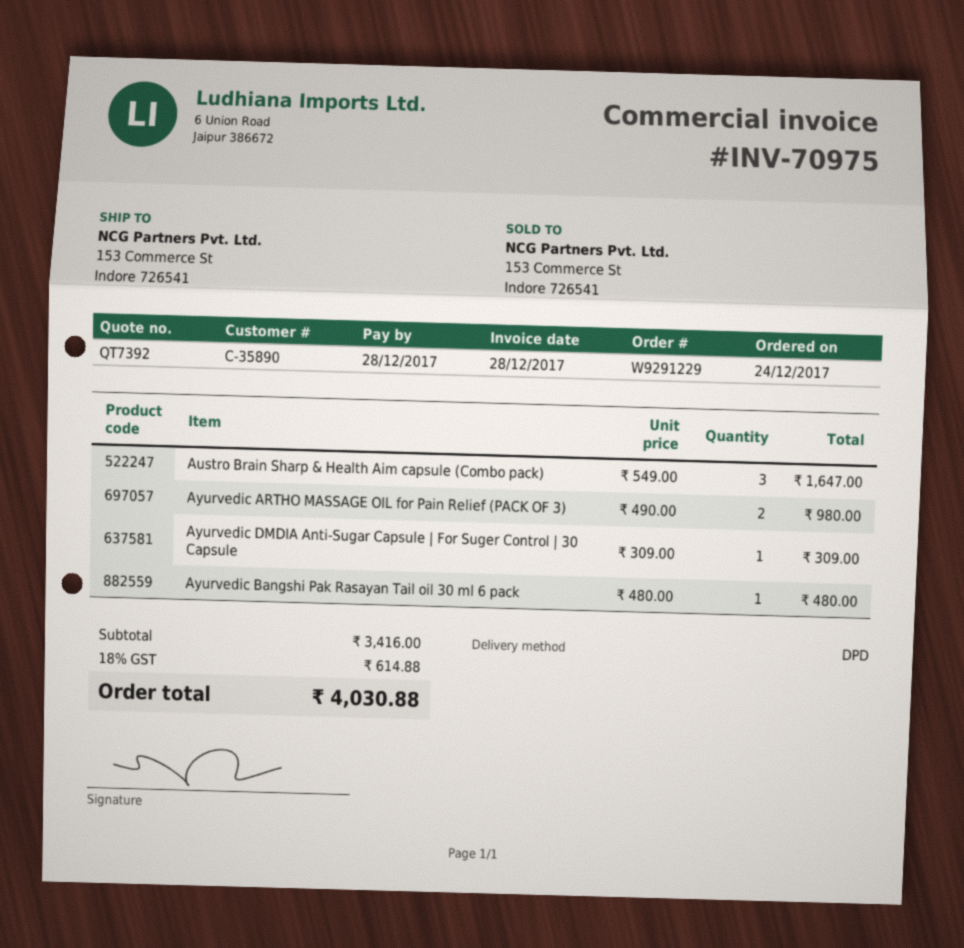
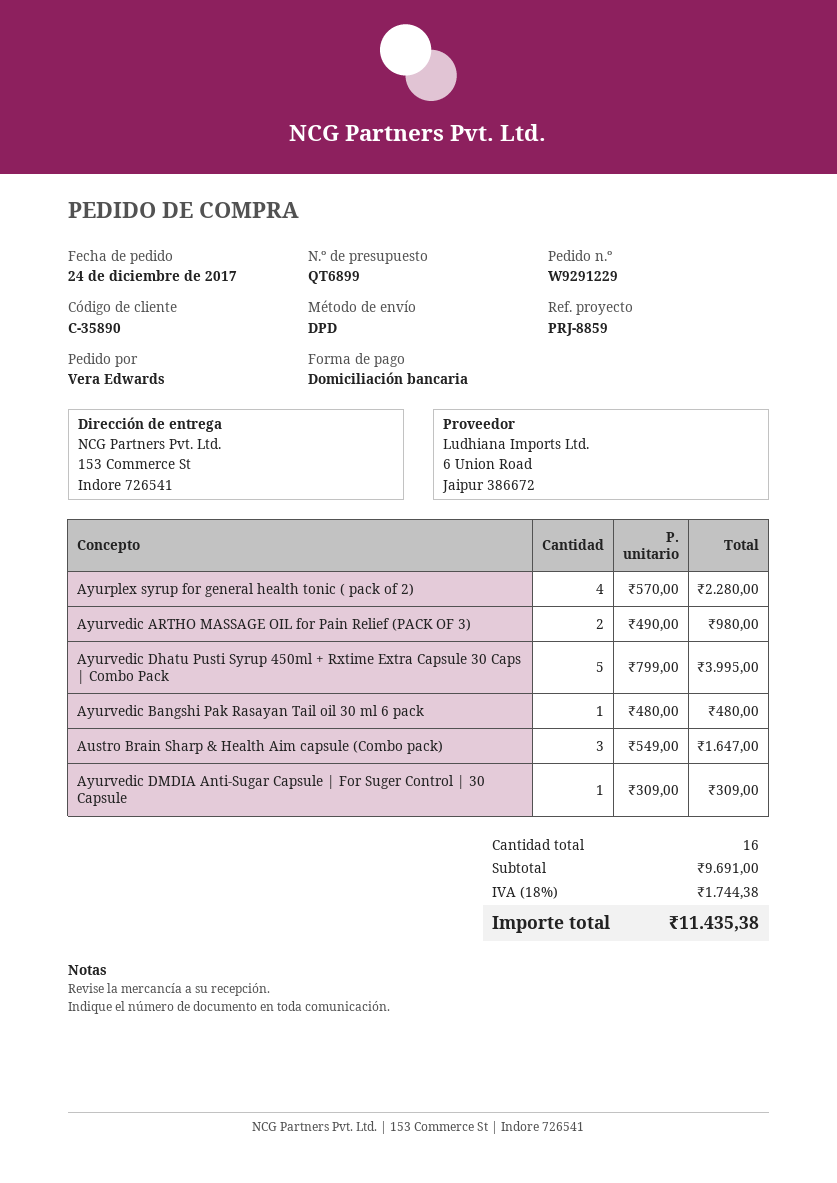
quote number: QT7392 -> QT6899
Ayurplex syrup for general health tonic ( pack of 2): none -> 4 x 570.00 = 2280.00
Ayurvedic Dhatu Pusti Syrup 450ml + Rxtime Extra Capsule 30 Caps | Combo Pack: none -> 5 x 799.00 = 3995.00
subtotal: 3416.00 -> 9691.00
tax: 18% = 614.88 -> 18% = 1744.38
total: 4030.88 -> 11435.38

